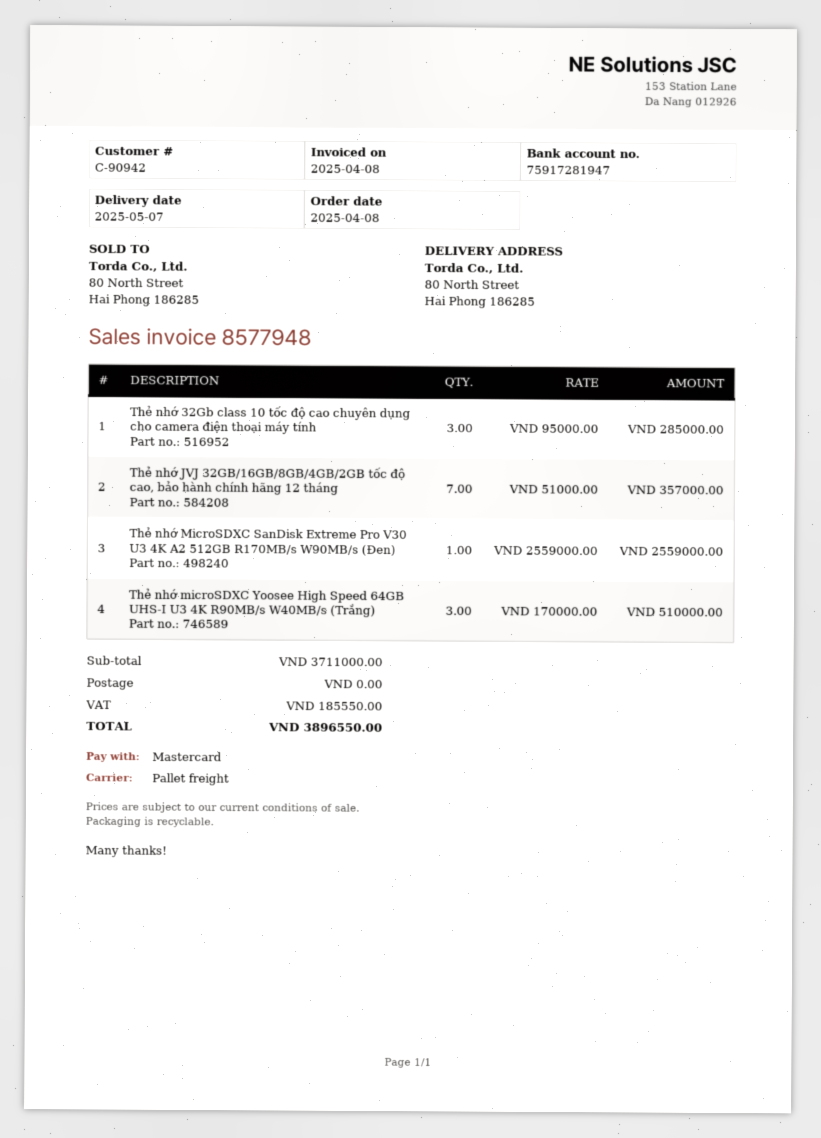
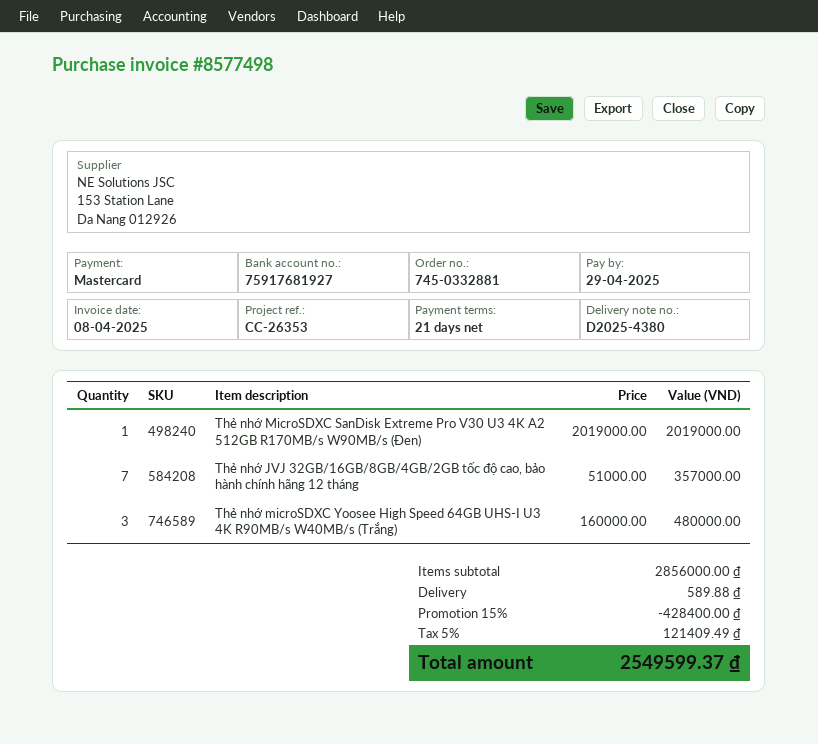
invoice number: 8577948 -> 8577498
bank account: 75917281947 -> 75917681927
Thẻ nhớ 32Gb class 10 tốc độ cao chuyên dụng cho camera điện thoại máy tính: 3 x 95000.00 = 285000.00 -> none
Thẻ nhớ MicroSDXC SanDisk Extreme Pro V30 U3 4K A2 512GB R170MB/s W90MB/s (Đen): 1 x 2559000.00 = 2559000.00 -> 1 x 2019000.00 = 2019000.00
Thẻ nhớ microSDXC Yoosee High Speed 64GB UHS-I U3 4K R90MB/s W40MB/s (Trắng): 3 x 170000.00 = 510000.00 -> 3 x 160000.00 = 480000.00
subtotal: 3711000.00 -> 2856000.00
discount: none -> 15% = 428400.00
shipping: 0.00 -> 589.88
tax: 185550.00 -> 121409.49
total: 3896550.00 -> 2549599.37

